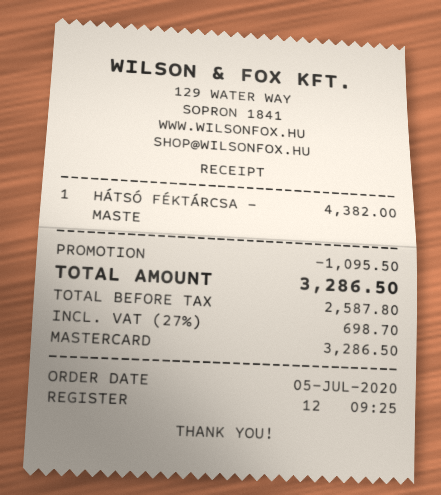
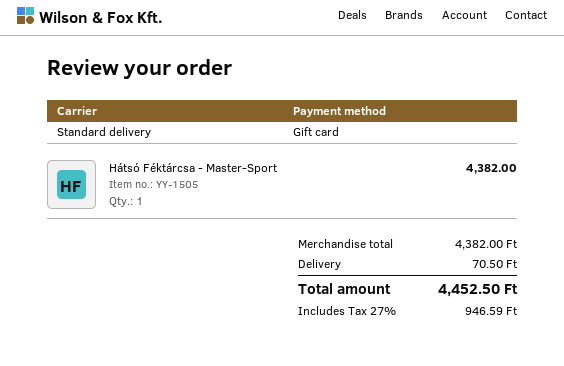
payment method: Mastercard -> gift card
discount: 1095.50 -> none
shipping: none -> 70.50
tax: 27% = 698.70 -> 27% = 946.59
total: 3286.50 -> 4452.50

